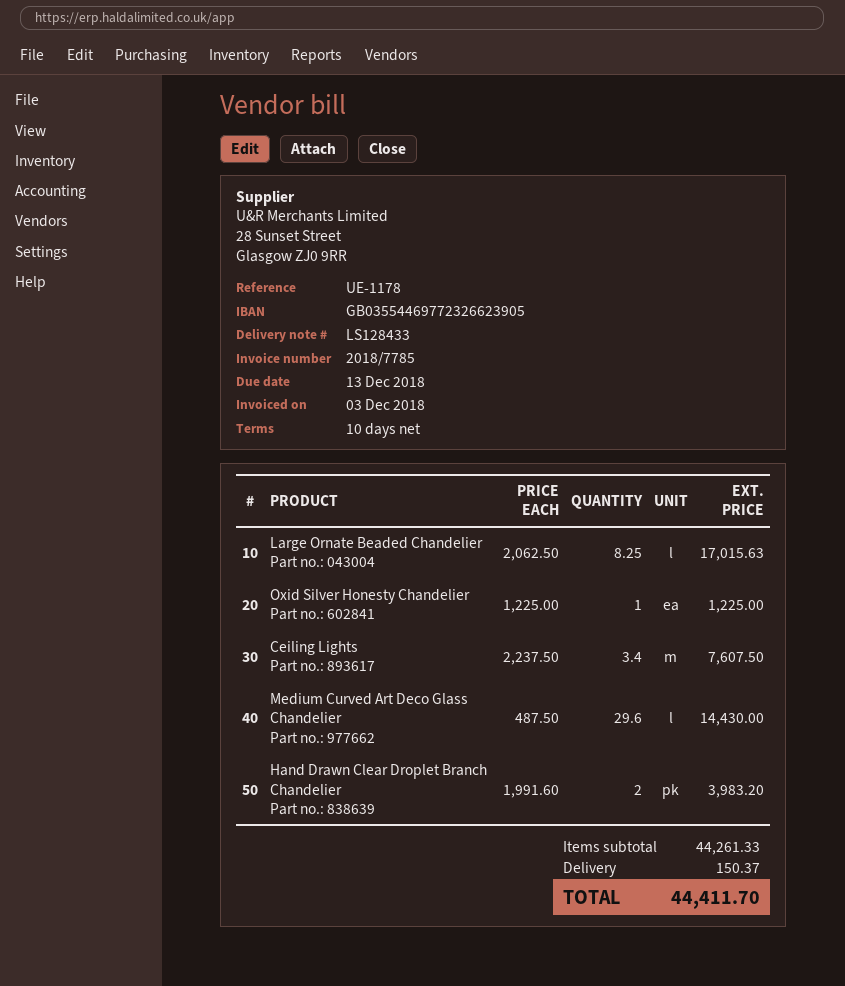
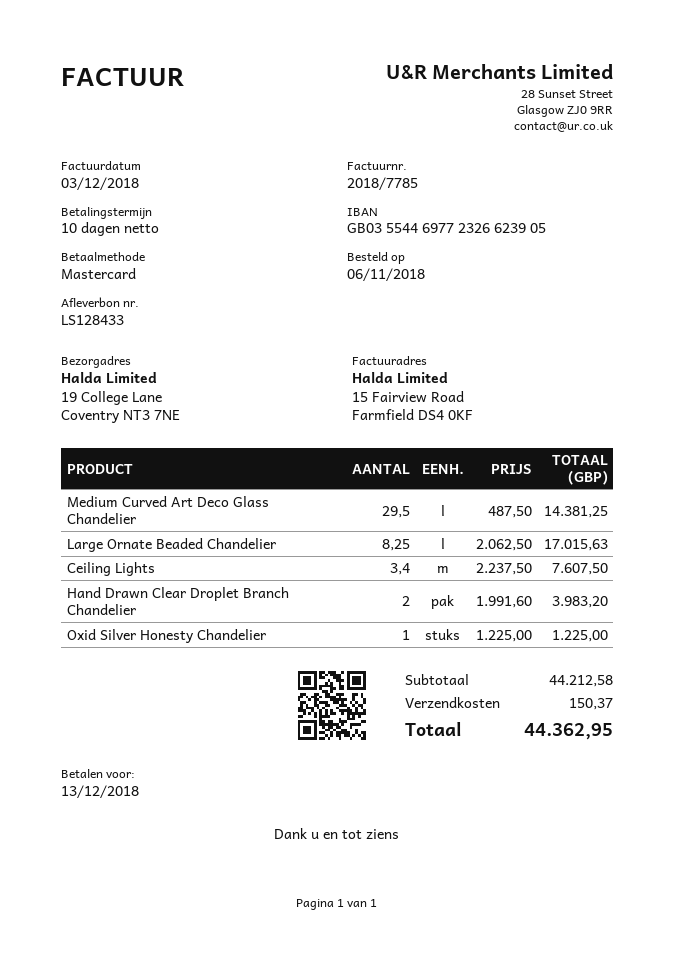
Medium Curved Art Deco Glass Chandelier: 29.6 x 487.50 = 14430.00 -> 29.5 x 487.50 = 14381.25
subtotal: 44261.33 -> 44212.58
total: 44411.70 -> 44362.95

